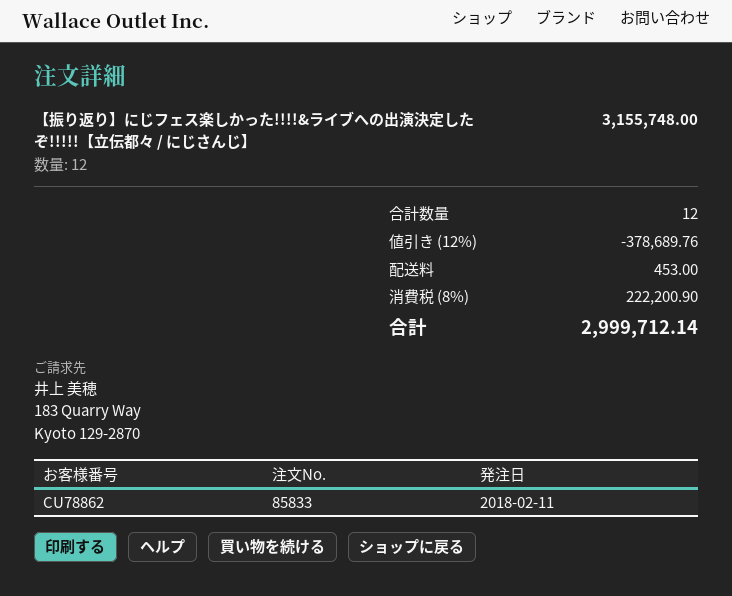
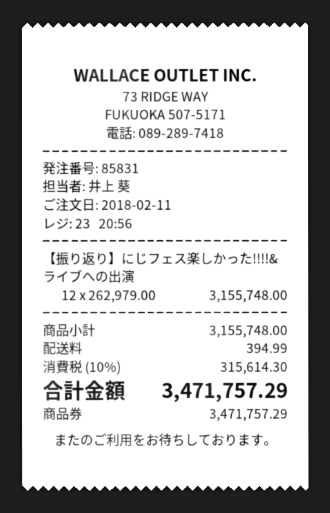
order number: 85833 -> 85831
discount: 12% = 378689.76 -> none
shipping: 453.00 -> 394.99
tax: 8% = 222200.90 -> 10% = 315614.30
total: 2999712.14 -> 3471757.29

